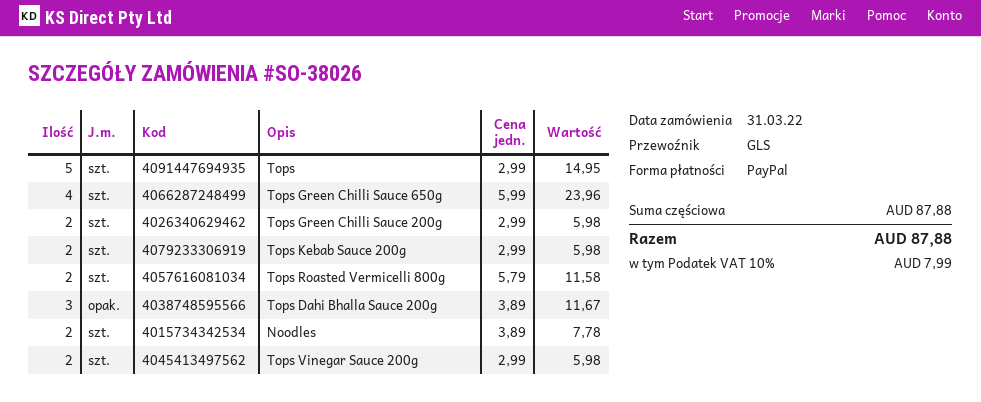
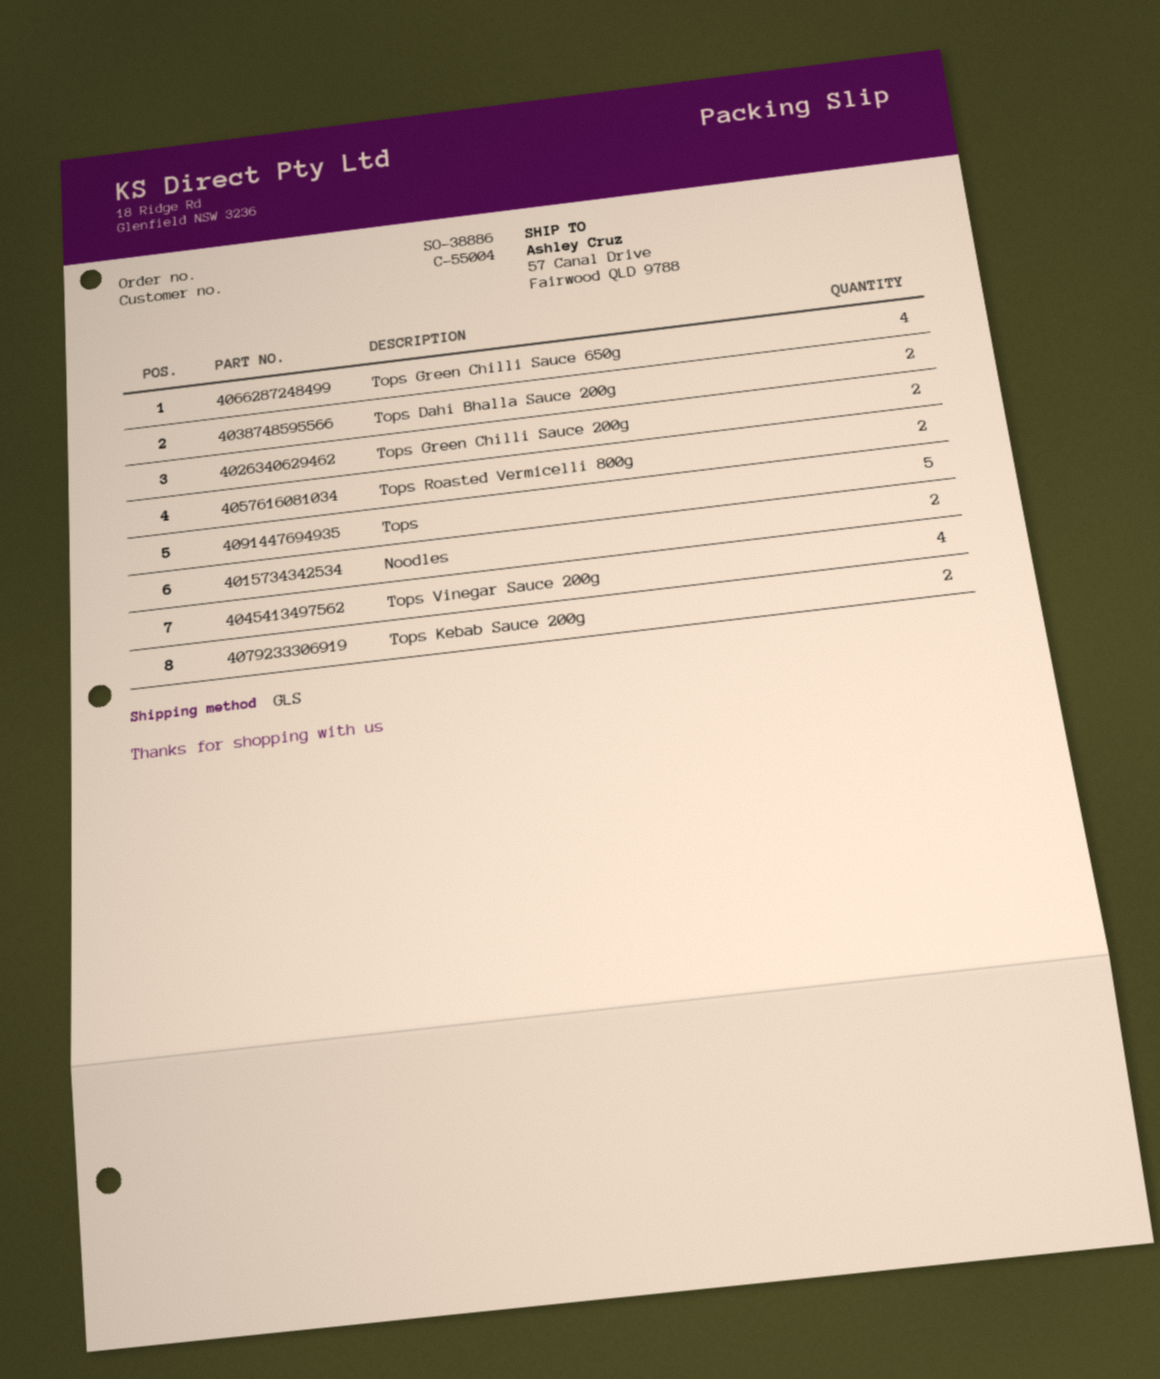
order number: SO-38026 -> SO-38886
Tops Dahi Bhalla Sauce 200g: 3 -> 2
Tops Vinegar Sauce 200g: 2 -> 4

